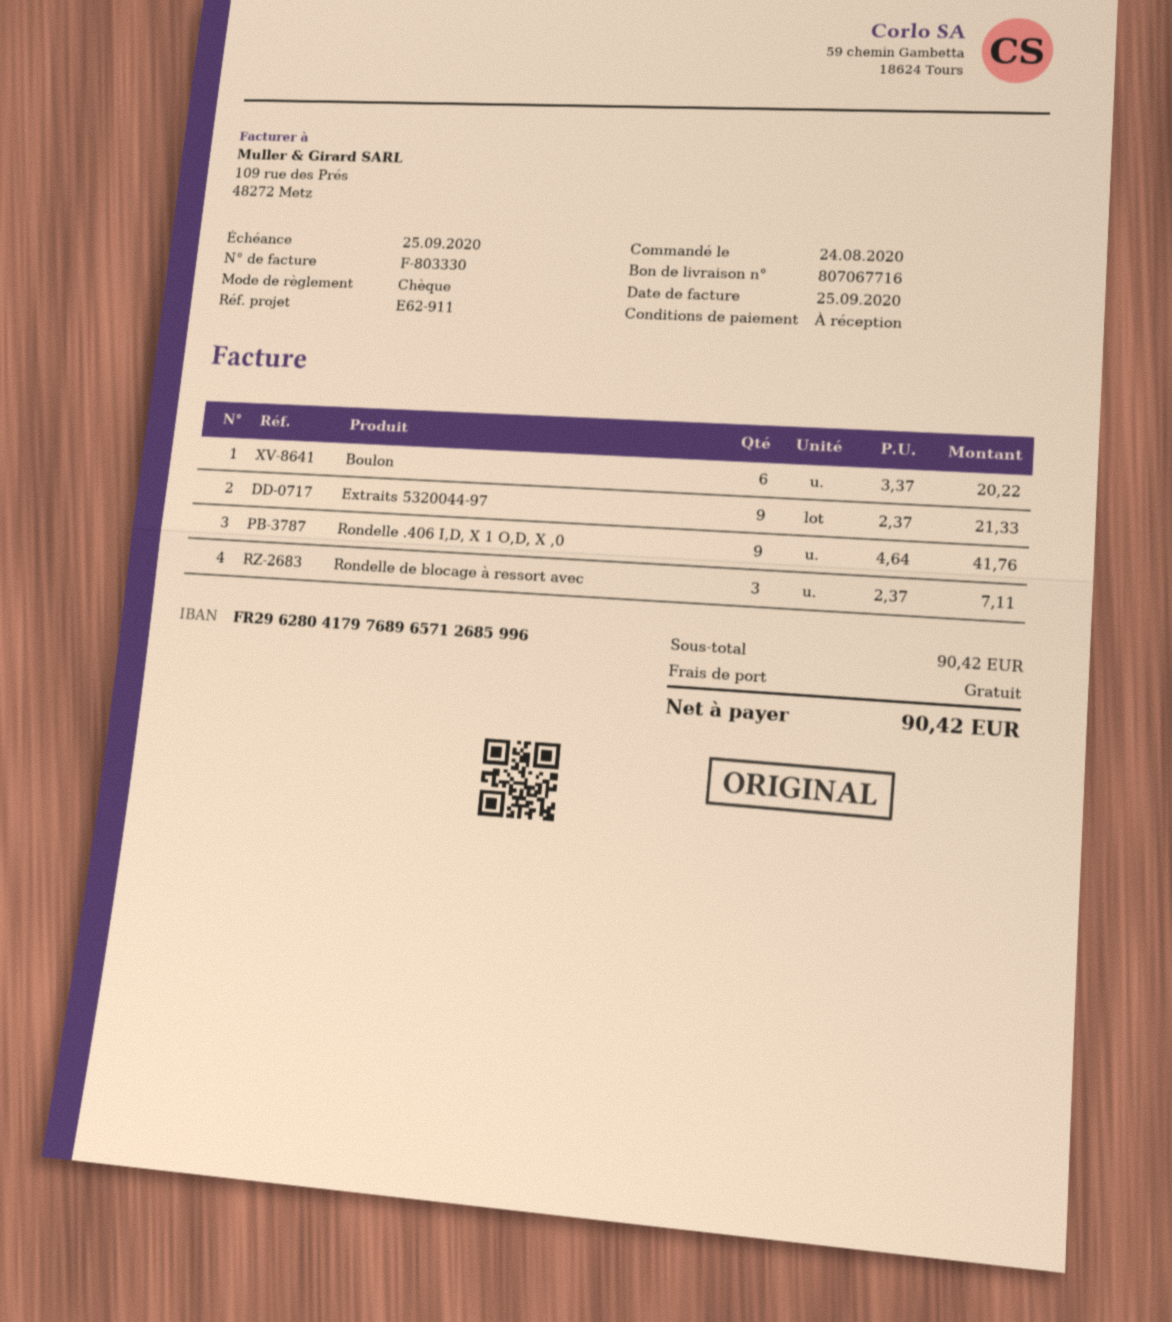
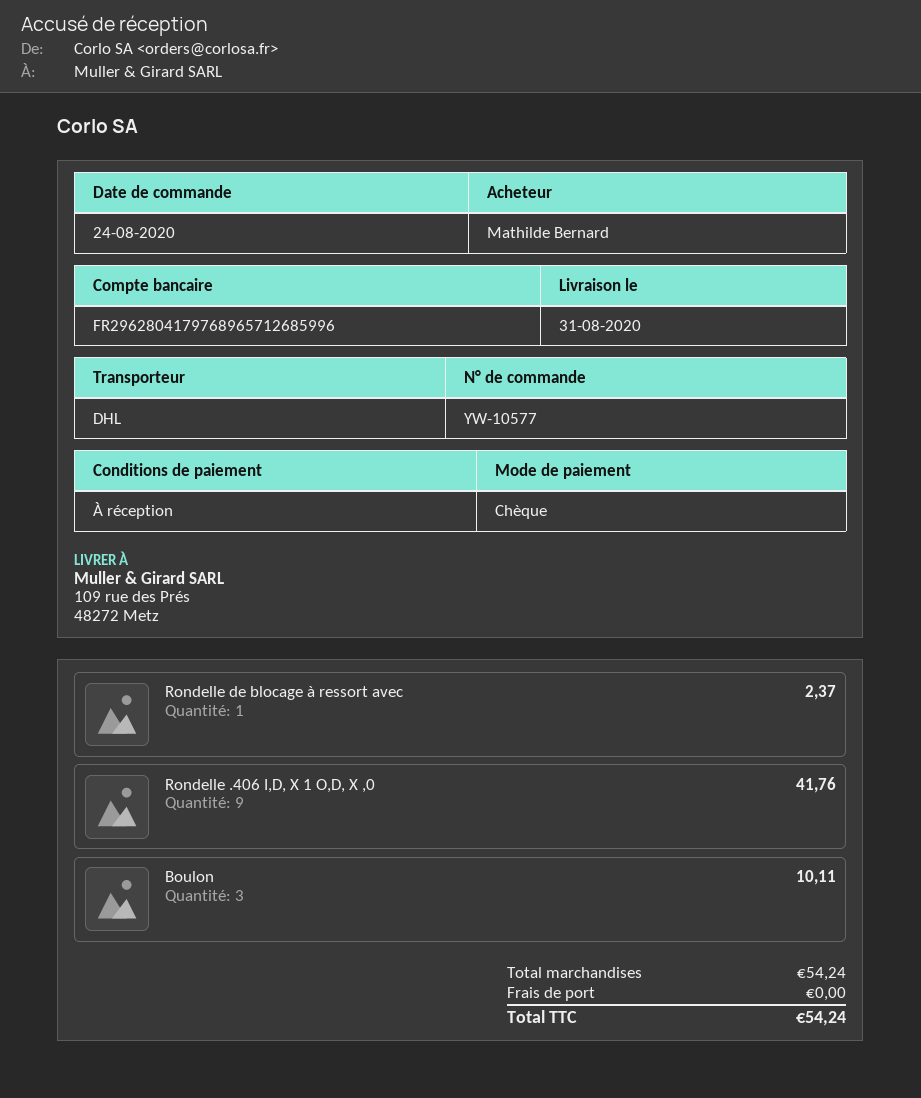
Boulon: 6 for 20.22 -> 3 for 10.11
Extraits 5320044-97: 9 for 21.33 -> none
Rondelle de blocage à ressort avec: 3 for 7.11 -> 1 for 2.37
subtotal: 90.42 -> 54.24
total: 90.42 -> 54.24

